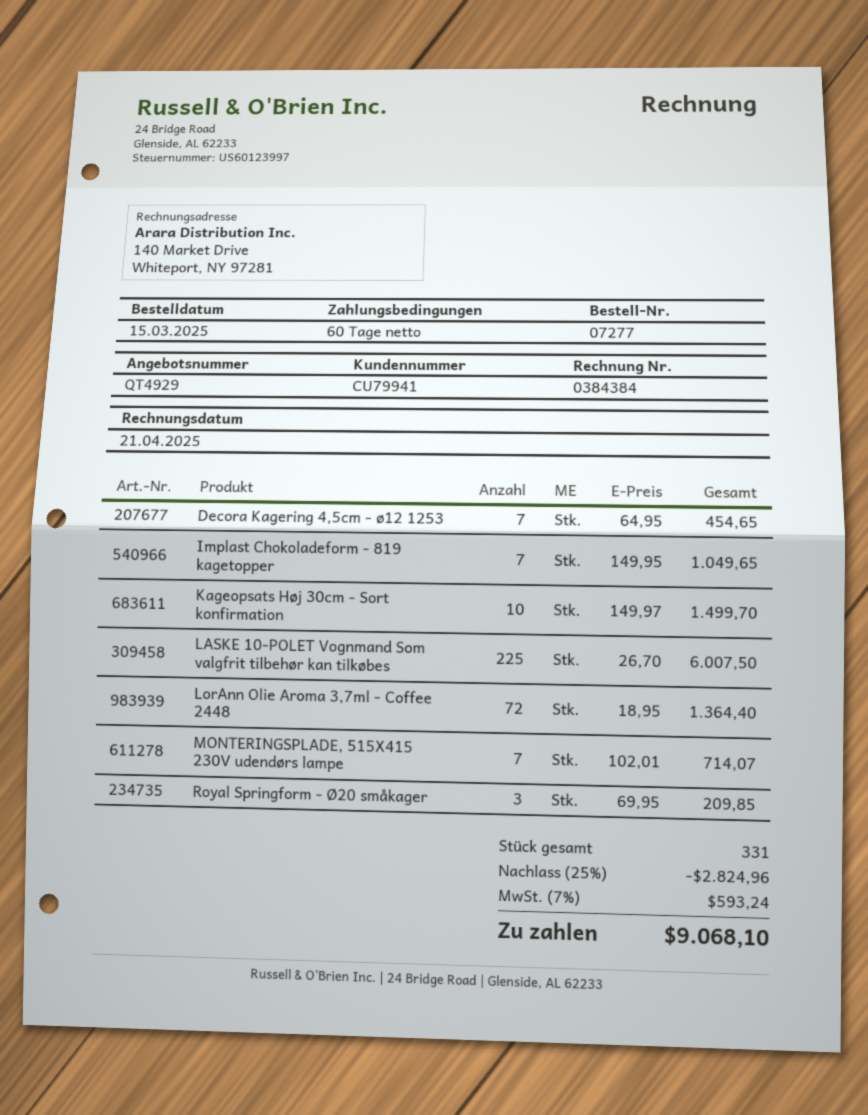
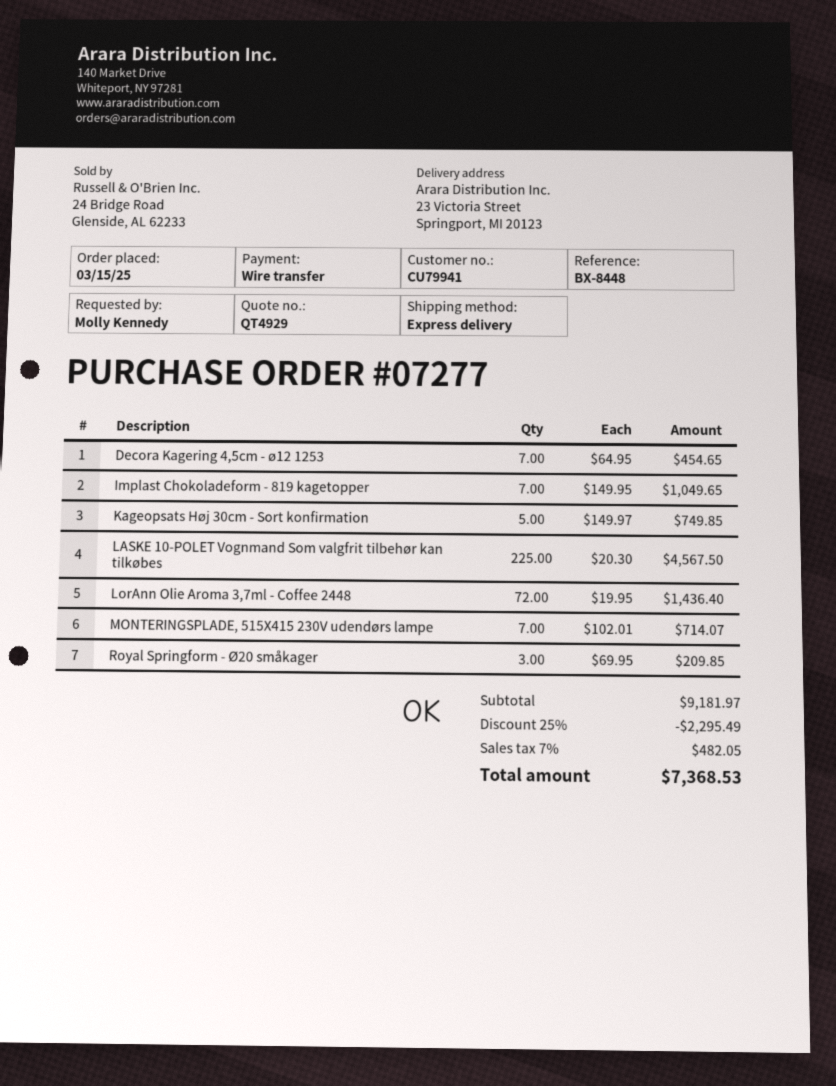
Kageopsats Høj 30cm - Sort konfirmation: 10 x 149.97 = 1499.70 -> 5 x 149.97 = 749.85
LASKE 10-POLET Vognmand Som valgfrit tilbehør kan tilkøbes: 225 x 26.70 = 6007.50 -> 225 x 20.30 = 4567.50
LorAnn Olie Aroma 3,7ml - Coffee 2448: 72 x 18.95 = 1364.40 -> 72 x 19.95 = 1436.40
discount: 25% = 2824.96 -> 25% = 2295.49
tax: 7% = 593.24 -> 7% = 482.05
total: 9068.10 -> 7368.53

